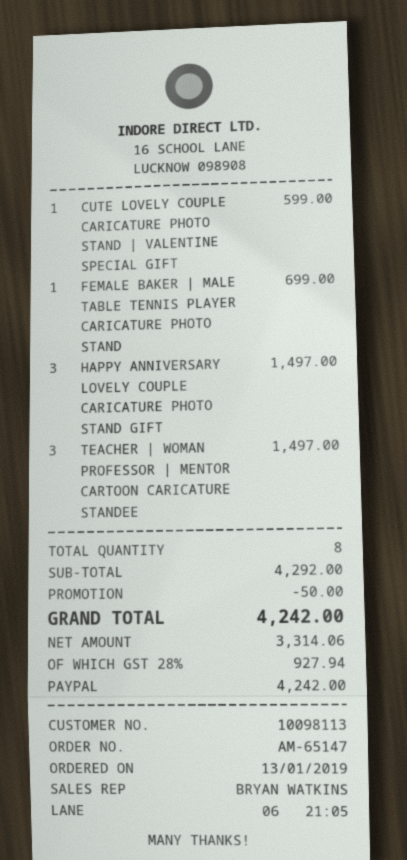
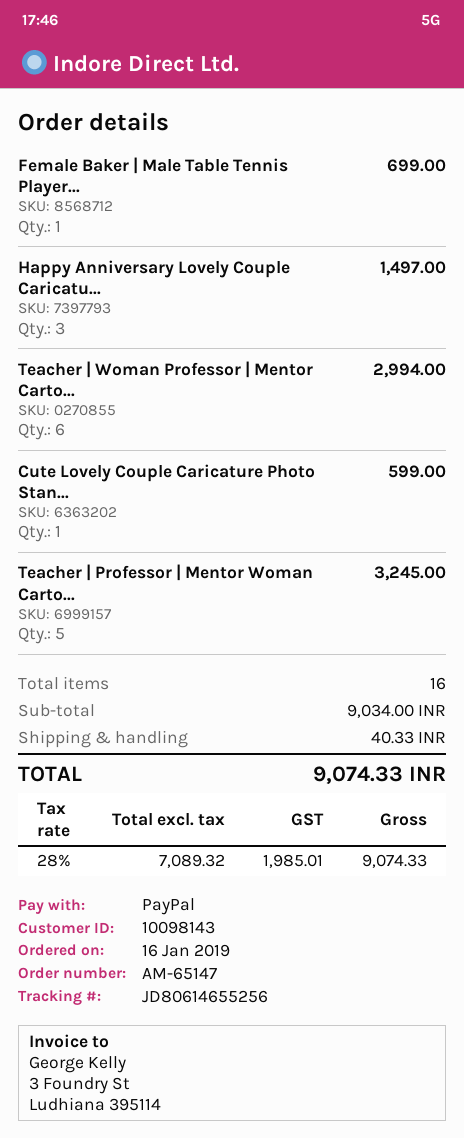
order date: 2019-01-13 -> 2019-01-16
customer number: 10098113 -> 10098143
TEACHER | WOMAN PROFESSOR | MENTOR CARTOON CARICATURE STANDEE: 3 for 1497.00 -> 6 for 2994.00
Teacher | Professor | Mentor Woman Carto...: none -> 5 for 3245.00
total quantity: 8 -> 16
subtotal: 4292.00 -> 9034.00
discount: 50.00 -> none
shipping: none -> 40.33
net: 3314.06 -> 7089.32
tax: 28% = 927.94 -> 28% = 1985.01
total: 4242.00 -> 9074.33

